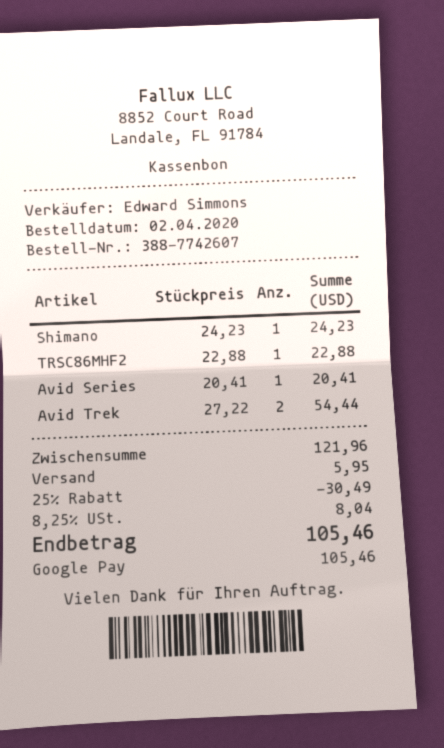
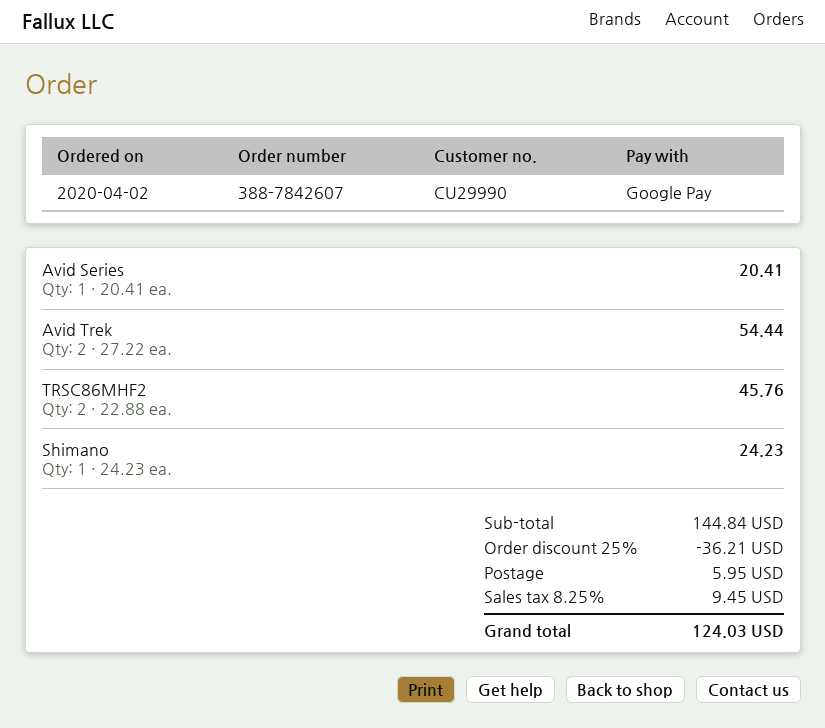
order number: 388-7742607 -> 388-7842607
TRSC86MHF2: 1 x 22.88 = 22.88 -> 2 x 22.88 = 45.76
subtotal: 121.96 -> 144.84
discount: 25% = 30.49 -> 25% = 36.21
tax: 8.25% = 8.04 -> 8.25% = 9.45
total: 105.46 -> 124.03

